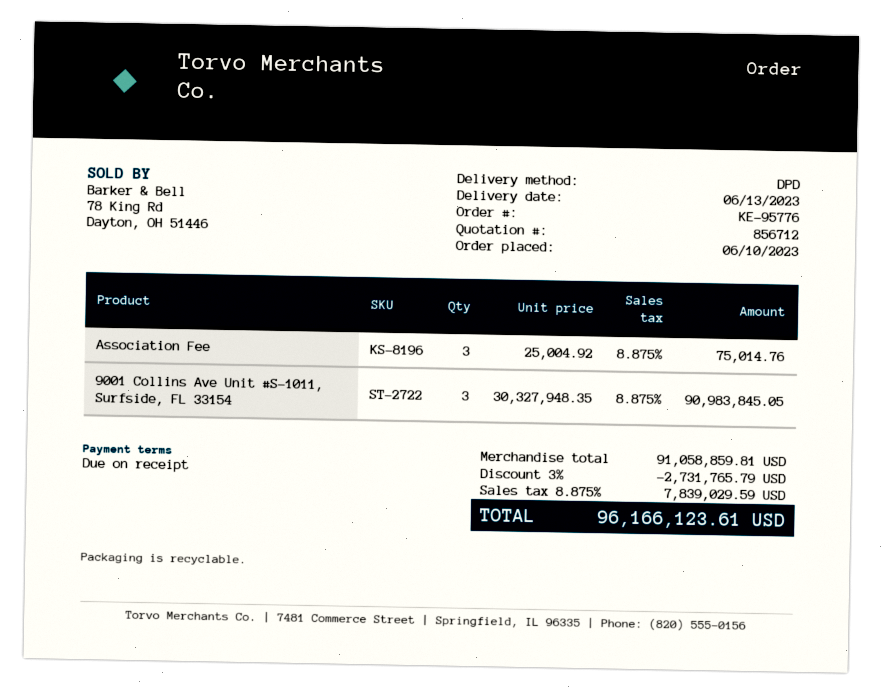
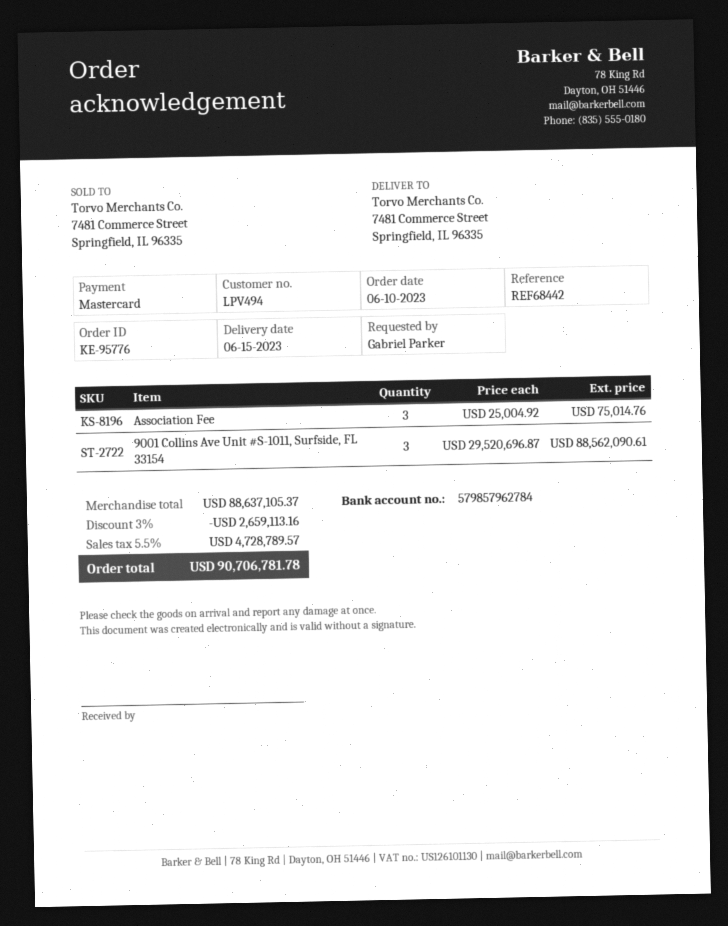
delivery date: 2023-06-13 -> 2023-06-15
9001 Collins Ave Unit #S-1011, Surfside, FL 33154: 3 x 30327948.35 = 90983845.05 -> 3 x 29520696.87 = 88562090.61
subtotal: 91058859.81 -> 88637105.37
discount: 3% = 2731765.79 -> 3% = 2659113.16
tax: 8.875% = 7839029.59 -> 5.5% = 4728789.57
total: 96166123.61 -> 90706781.78

